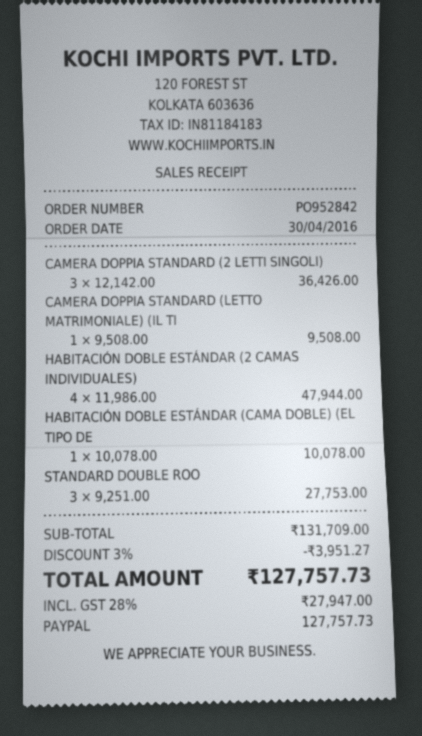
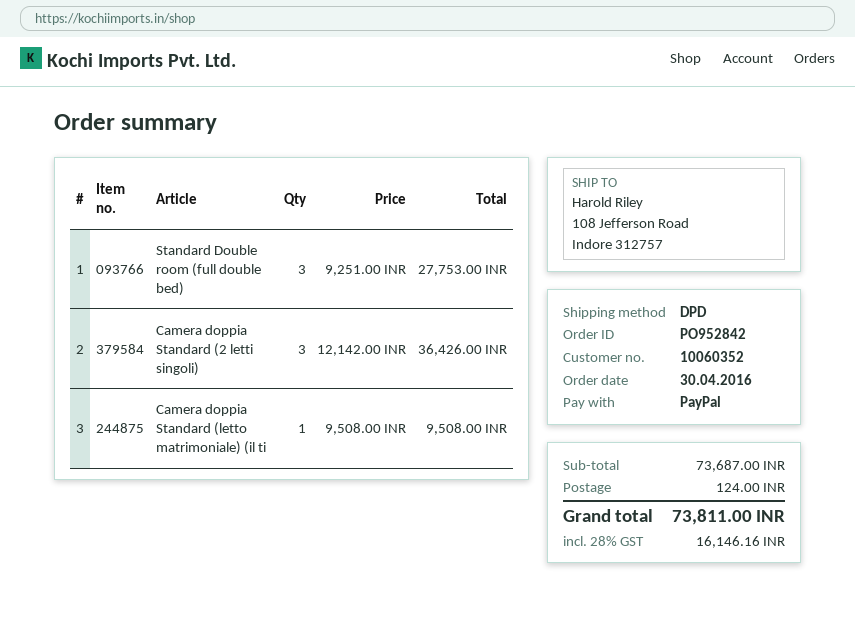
HABITACIÓN DOBLE ESTÁNDAR (2 CAMAS INDIVIDUALES): 4 x 11986.00 = 47944.00 -> none
HABITACIÓN DOBLE ESTÁNDAR (CAMA DOBLE) (EL TIPO DE: 1 x 10078.00 = 10078.00 -> none
subtotal: 131709.00 -> 73687.00
discount: 3% = 3951.27 -> none
shipping: none -> 124.00
tax: 28% = 27947.00 -> 28% = 16146.16
total: 127757.73 -> 73811.00

